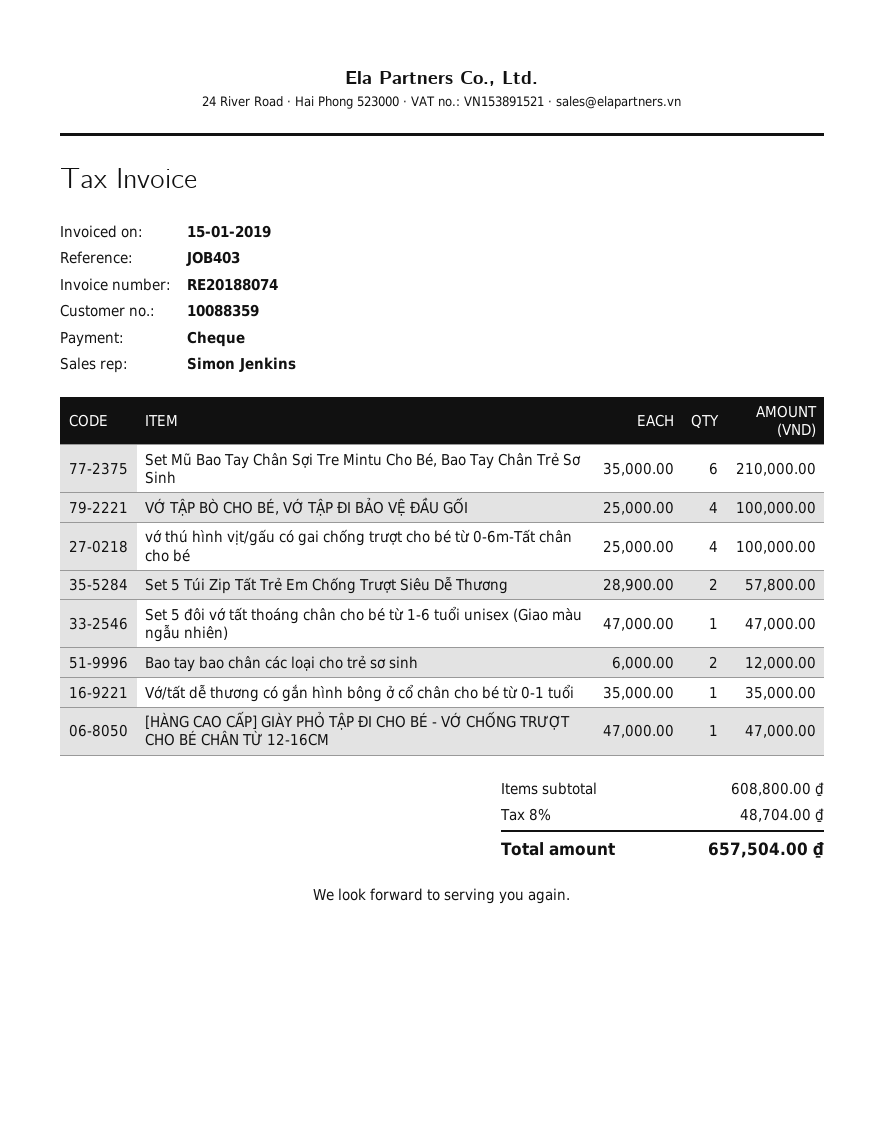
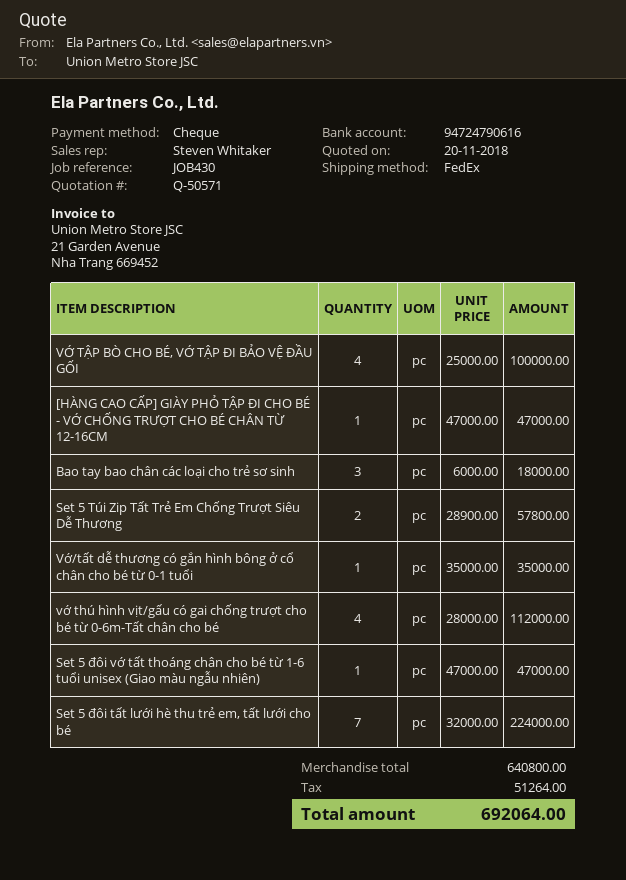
reference: JOB403 -> JOB430
sales rep: Simon Jenkins -> Steven Whitaker
Set Mũ Bao Tay Chân Sợi Tre Mintu Cho Bé, Bao Tay Chân Trẻ Sơ Sinh: 6 x 35000.00 = 210000.00 -> none
vớ thú hình vịt/gấu có gai chống trượt cho bé từ 0-6m-Tất chân cho bé: 4 x 25000.00 = 100000.00 -> 4 x 28000.00 = 112000.00
Bao tay bao chân các loại cho trẻ sơ sinh: 2 x 6000.00 = 12000.00 -> 3 x 6000.00 = 18000.00
Set 5 đôi tất lưới hè thu trẻ em, tất lưới cho bé: none -> 7 x 32000.00 = 224000.00
subtotal: 608800.00 -> 640800.00
tax: 48704.00 -> 51264.00
total: 657504.00 -> 692064.00

